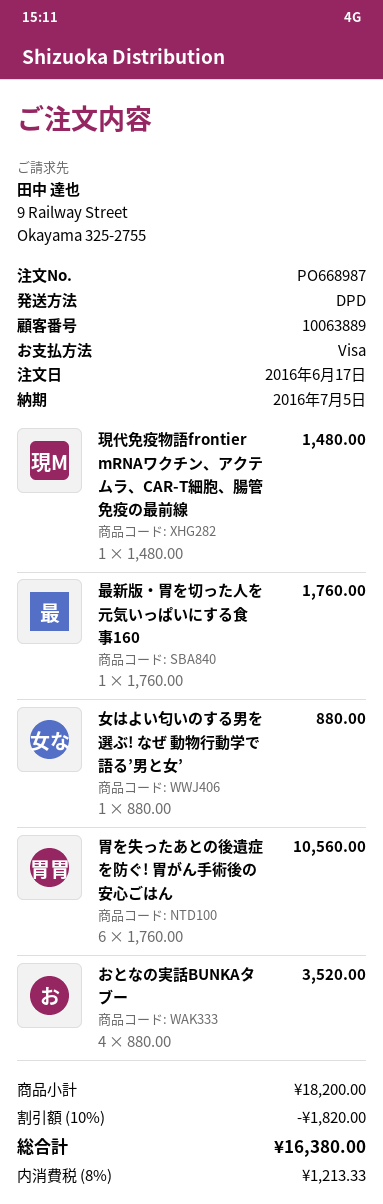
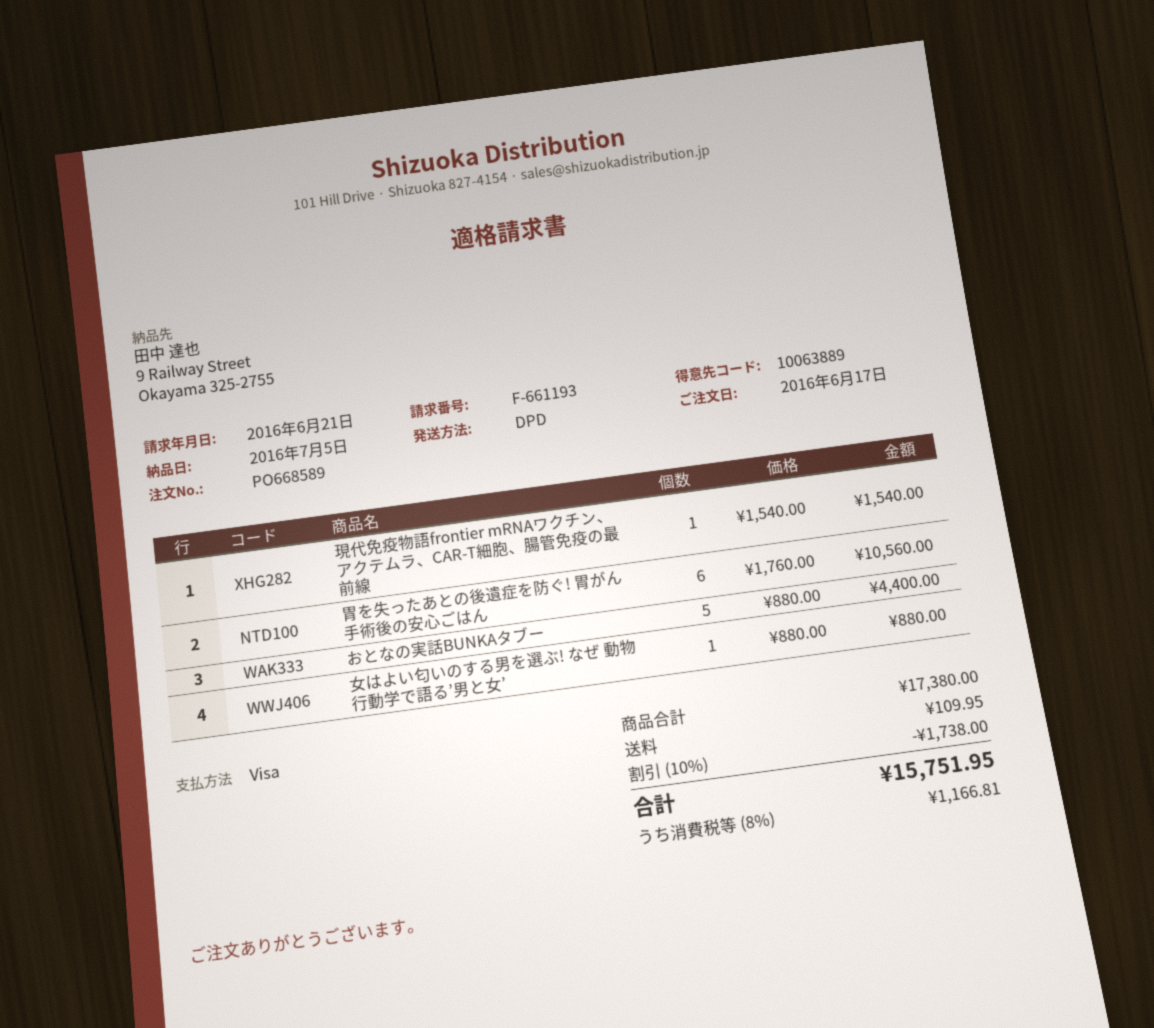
order number: PO668987 -> PO668589
現代免疫物語frontier mRNAワクチン、アクテムラ、CAR-T細胞、腸管免疫の最前線: 1 x 1480.00 = 1480.00 -> 1 x 1540.00 = 1540.00
最新版・胃を切った人を元気いっぱいにする食事160: 1 x 1760.00 = 1760.00 -> none
おとなの実話BUNKAタブー: 4 x 880.00 = 3520.00 -> 5 x 880.00 = 4400.00
subtotal: 18200.00 -> 17380.00
discount: 10% = 1820.00 -> 10% = 1738.00
shipping: none -> 109.95
tax: 8% = 1213.33 -> 8% = 1166.81
total: 16380.00 -> 15751.95

